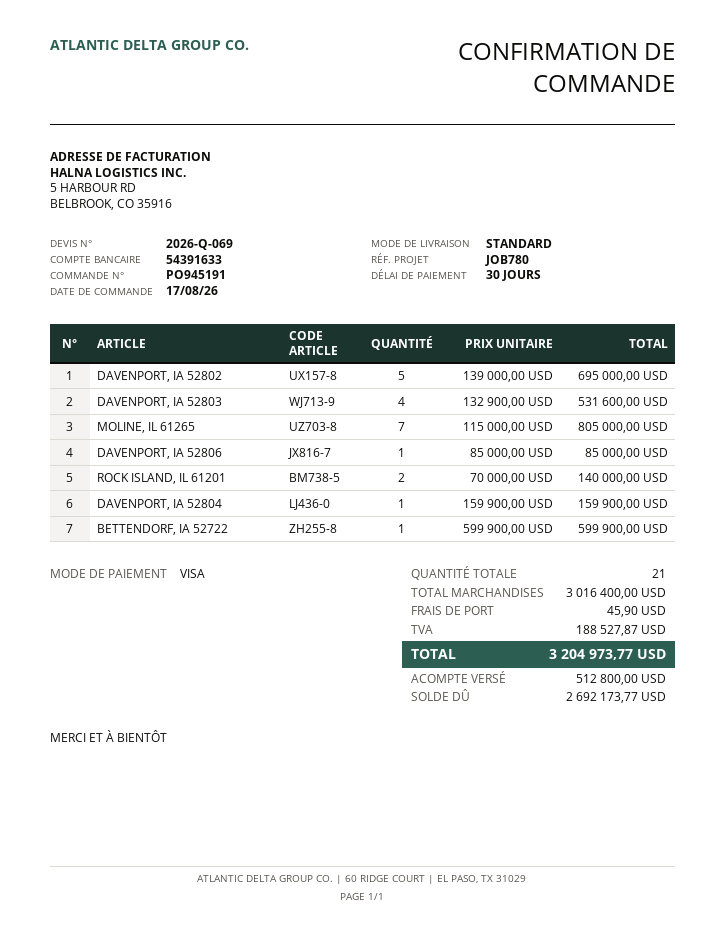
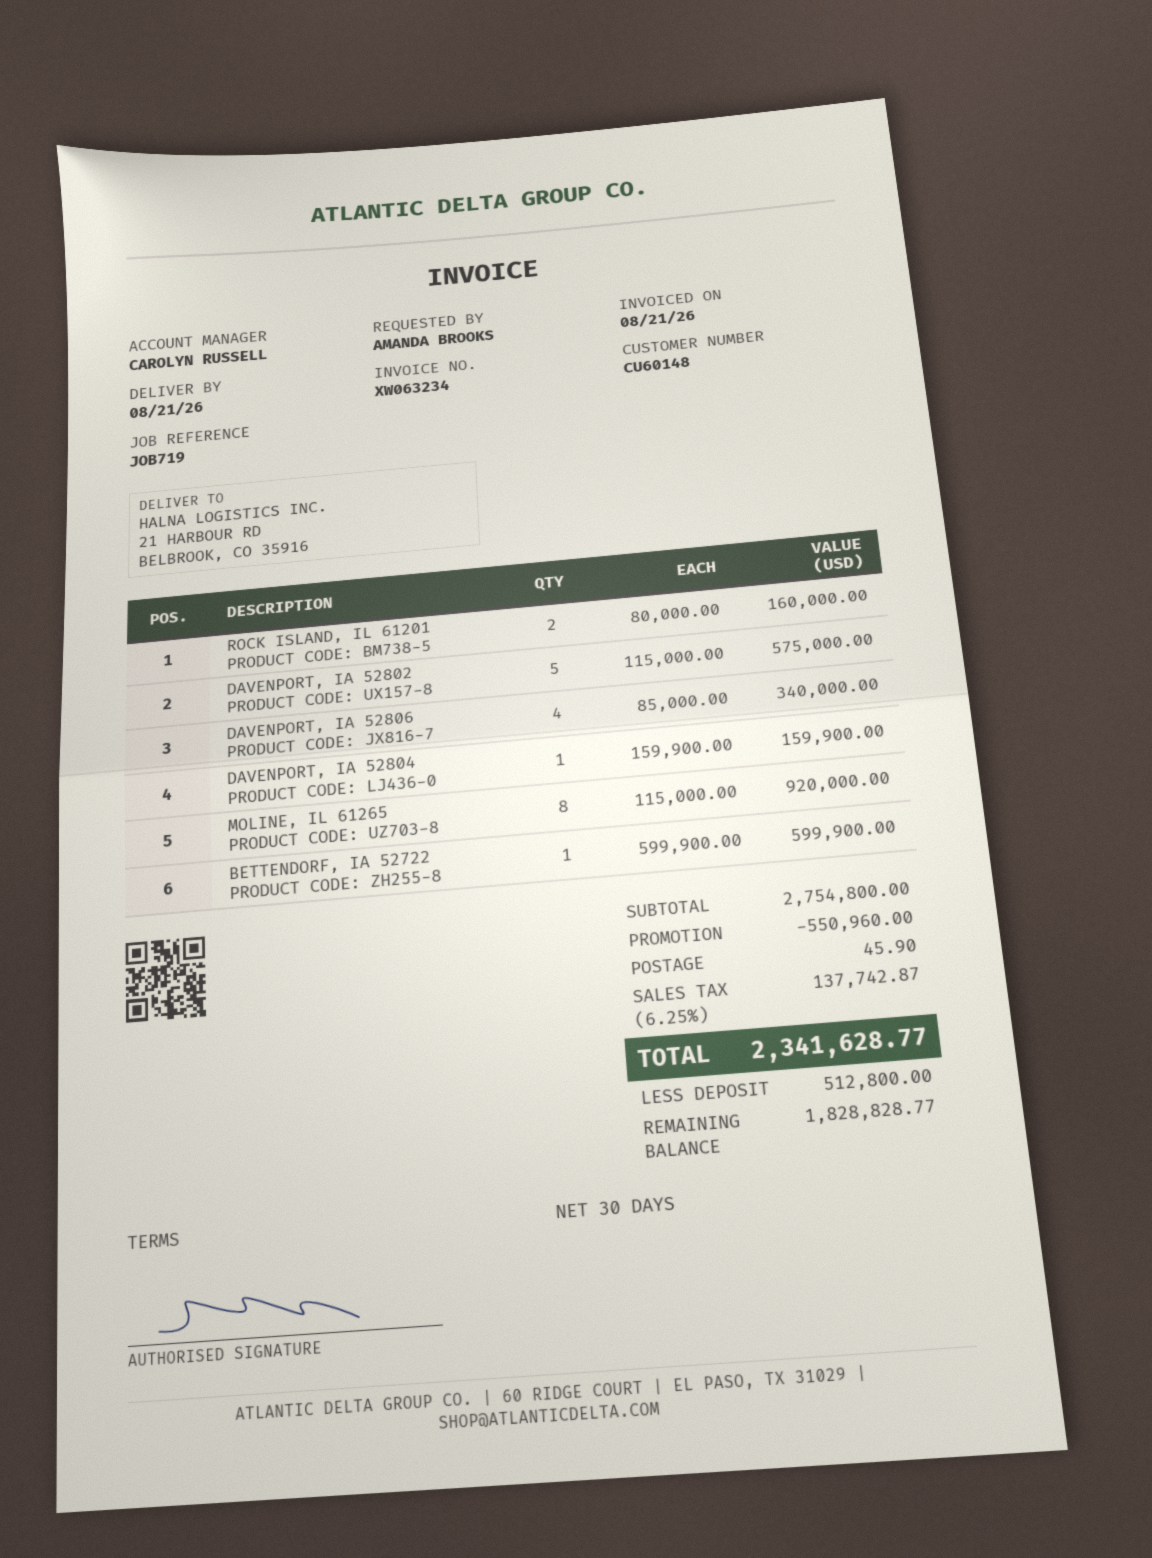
reference: JOB780 -> JOB719
DAVENPORT, IA 52802: 5 x 139000.00 = 695000.00 -> 5 x 115000.00 = 575000.00
DAVENPORT, IA 52803: 4 x 132900.00 = 531600.00 -> none
MOLINE, IL 61265: 7 x 115000.00 = 805000.00 -> 8 x 115000.00 = 920000.00
DAVENPORT, IA 52806: 1 x 85000.00 = 85000.00 -> 4 x 85000.00 = 340000.00
ROCK ISLAND, IL 61201: 2 x 70000.00 = 140000.00 -> 2 x 80000.00 = 160000.00
subtotal: 3016400.00 -> 2754800.00
discount: none -> 550960.00
tax: 188527.87 -> 137742.87
total: 3204973.77 -> 2341628.77
balance: 2692173.77 -> 1828828.77

